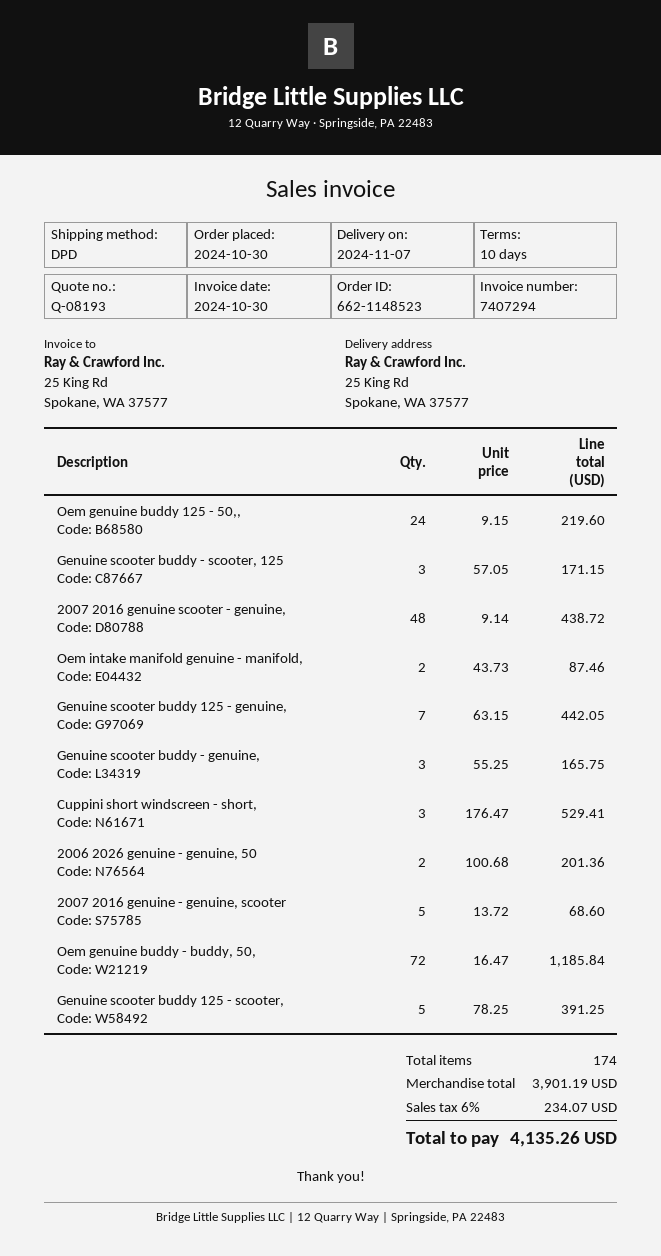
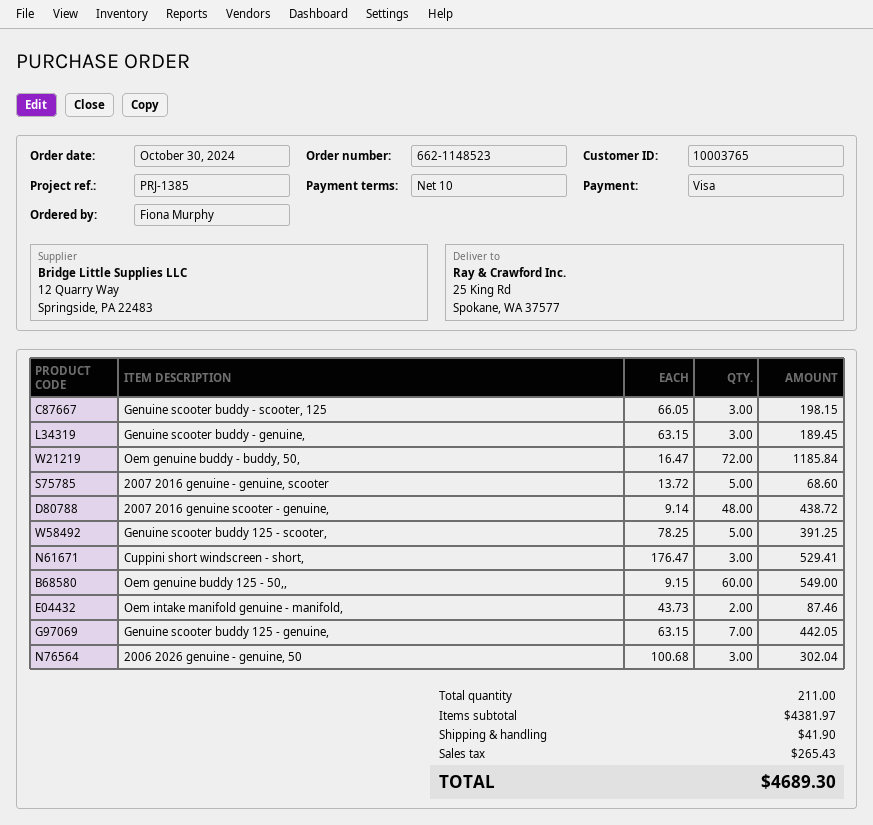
Oem genuine buddy 125 - 50,,: 24 x 9.15 = 219.60 -> 60 x 9.15 = 549.00
Genuine scooter buddy - scooter, 125: 3 x 57.05 = 171.15 -> 3 x 66.05 = 198.15
Genuine scooter buddy - genuine,: 3 x 55.25 = 165.75 -> 3 x 63.15 = 189.45
2006 2026 genuine - genuine, 50: 2 x 100.68 = 201.36 -> 3 x 100.68 = 302.04
total quantity: 174 -> 211
subtotal: 3901.19 -> 4381.97
shipping: none -> 41.90
tax: 234.07 -> 265.43
total: 4135.26 -> 4689.30

